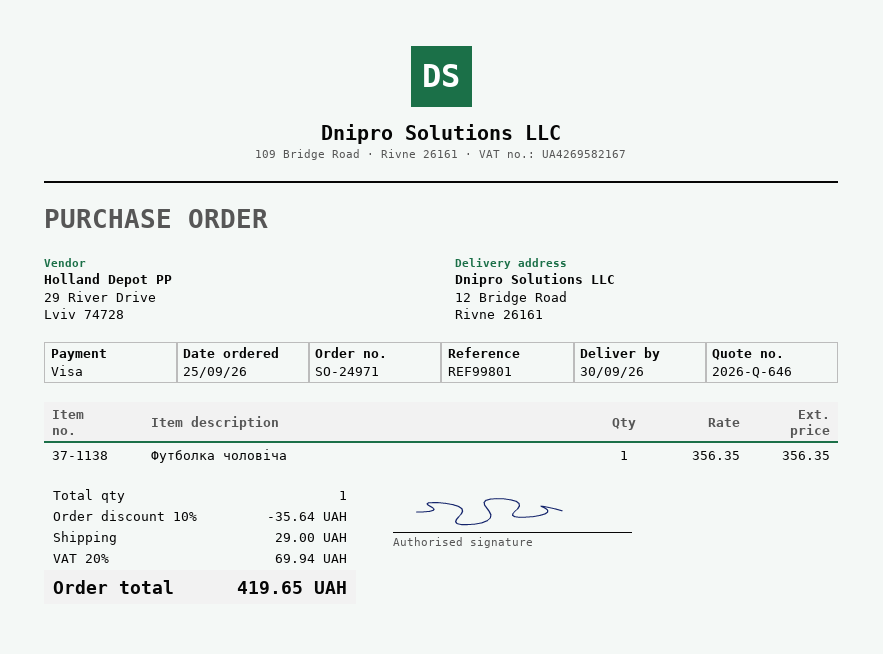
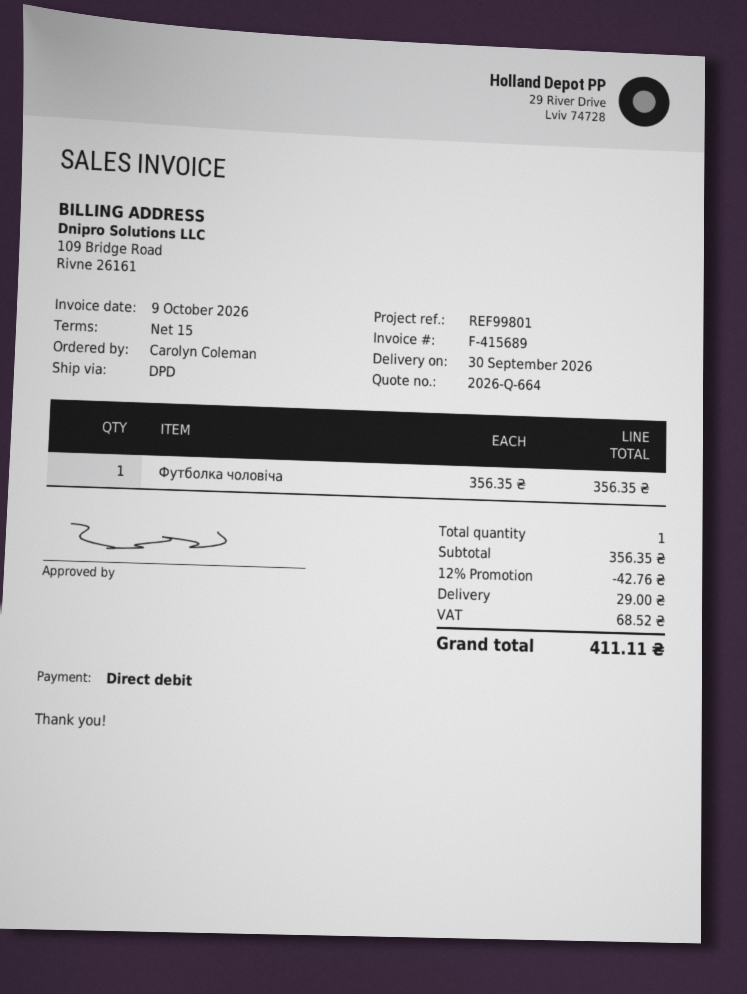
quote number: 2026-Q-646 -> 2026-Q-664
payment method: Visa -> direct debit
discount: 10% = 35.64 -> 12% = 42.76
tax: 69.94 -> 68.52
total: 419.65 -> 411.11

